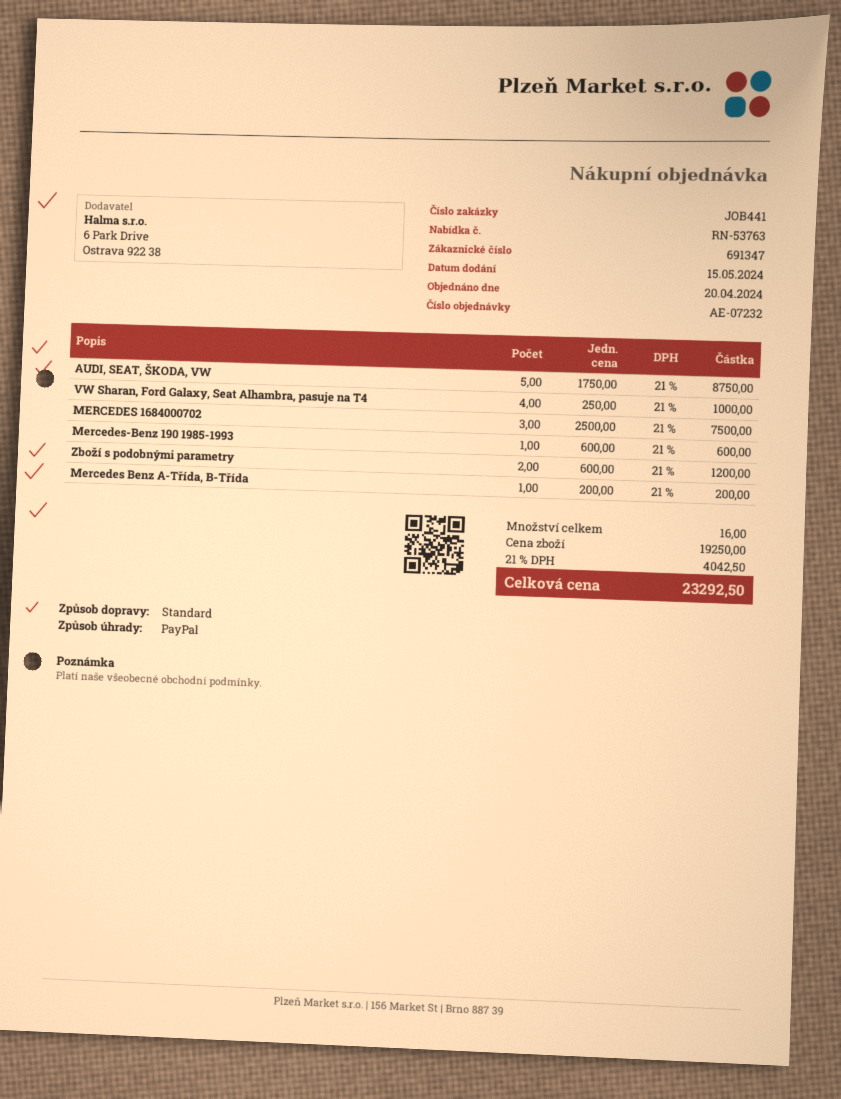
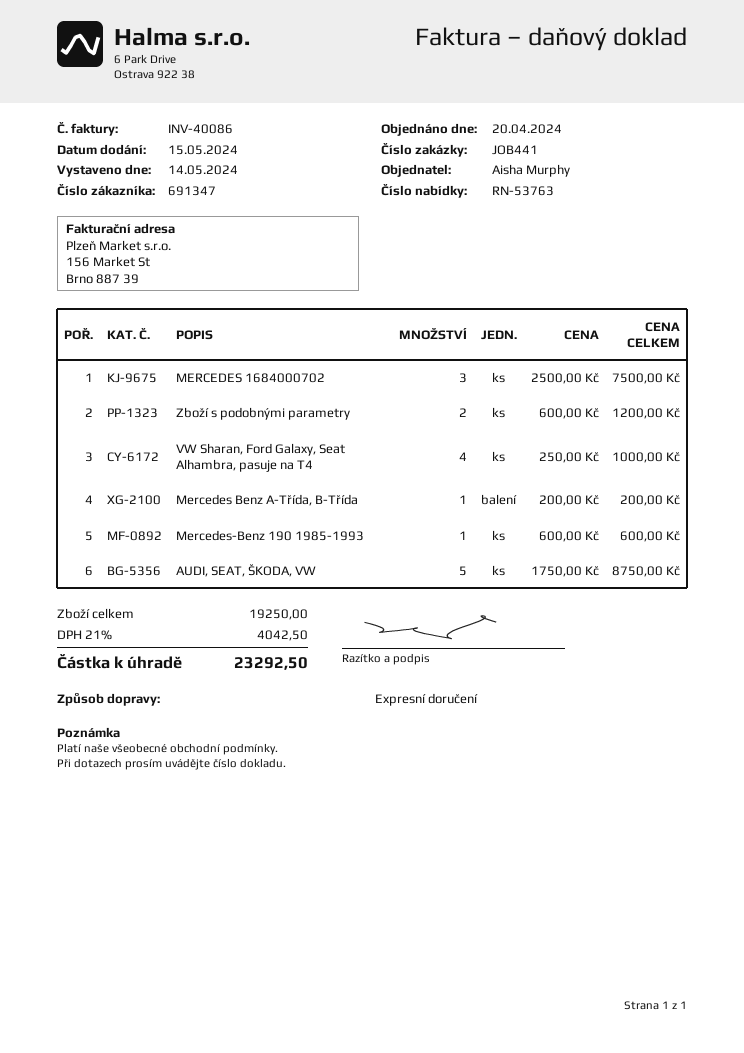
shipping method: standard -> express

